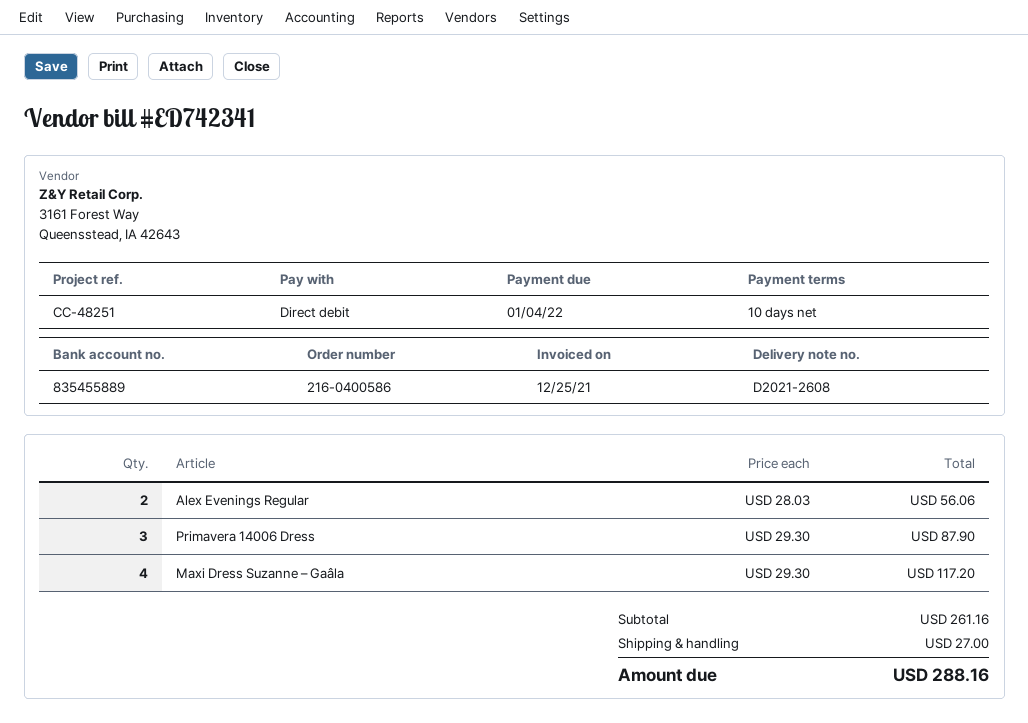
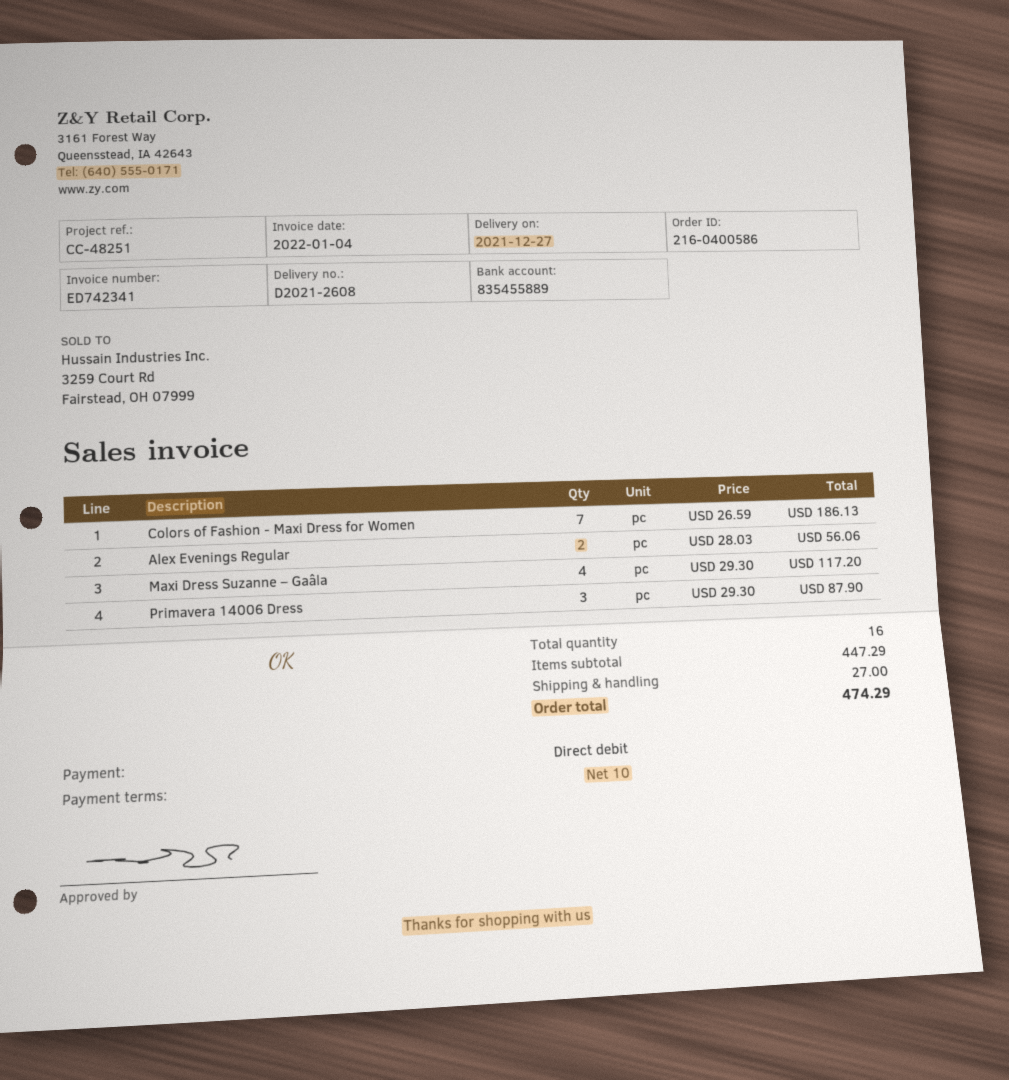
invoice date: 2021-12-25 -> 2022-01-04
Colors of Fashion - Maxi Dress for Women: none -> 7 x 26.59 = 186.13
subtotal: 261.16 -> 447.29
total: 288.16 -> 474.29

